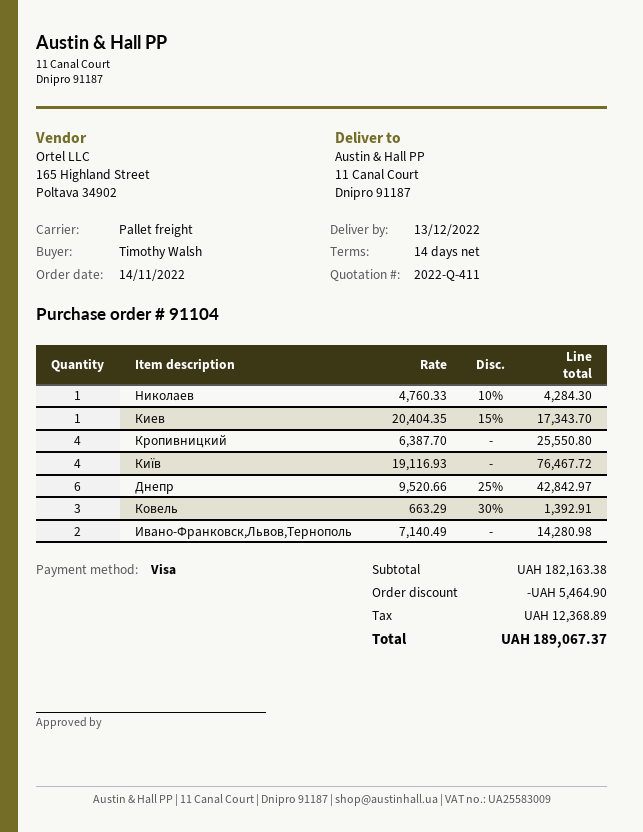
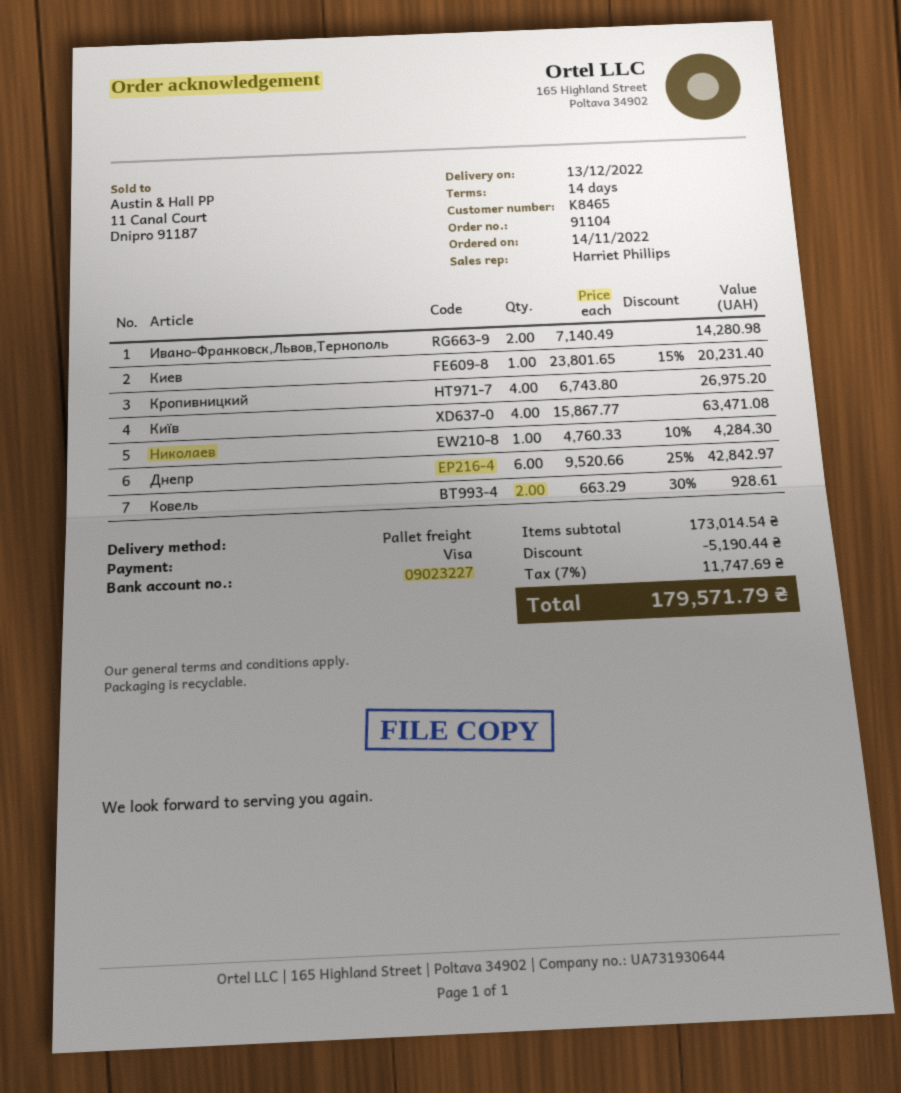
Киев: 1 x 20404.35 - 15% = 17343.70 -> 1 x 23801.65 - 15% = 20231.40
Кропивницкий: 4 x 6387.70 = 25550.80 -> 4 x 6743.80 = 26975.20
Київ: 4 x 19116.93 = 76467.72 -> 4 x 15867.77 = 63471.08
Ковель: 3 x 663.29 - 30% = 1392.91 -> 2 x 663.29 - 30% = 928.61
subtotal: 182163.38 -> 173014.54
discount: 5464.90 -> 5190.44
tax: 12368.89 -> 11747.69
total: 189067.37 -> 179571.79

